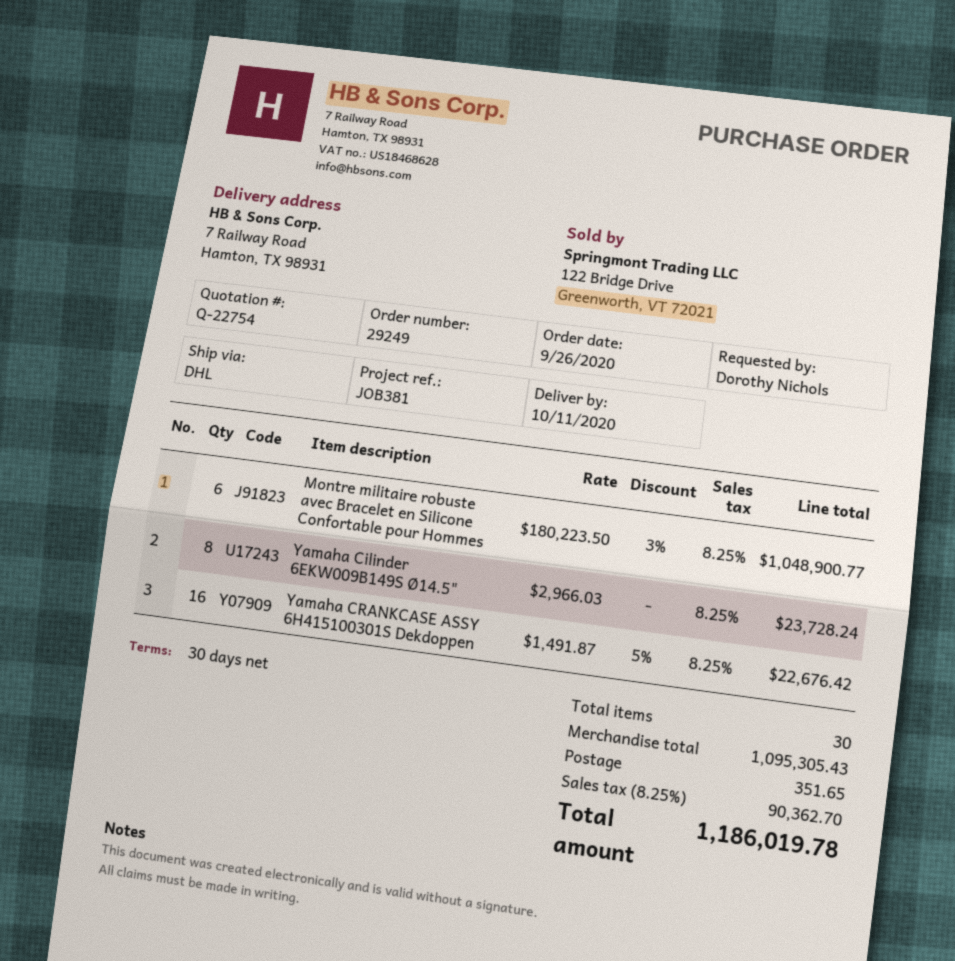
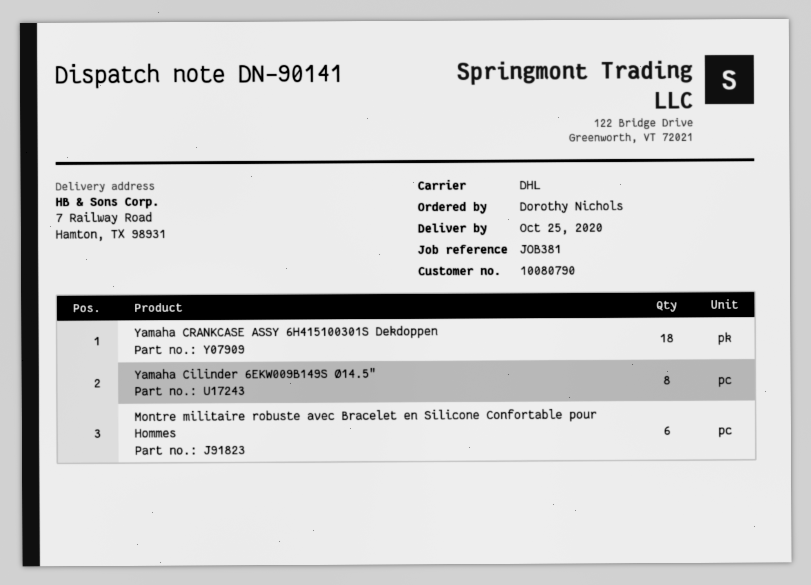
delivery date: 2020-10-11 -> 2020-10-25
Yamaha CRANKCASE ASSY 6H415100301S Dekdoppen: 16 -> 18

